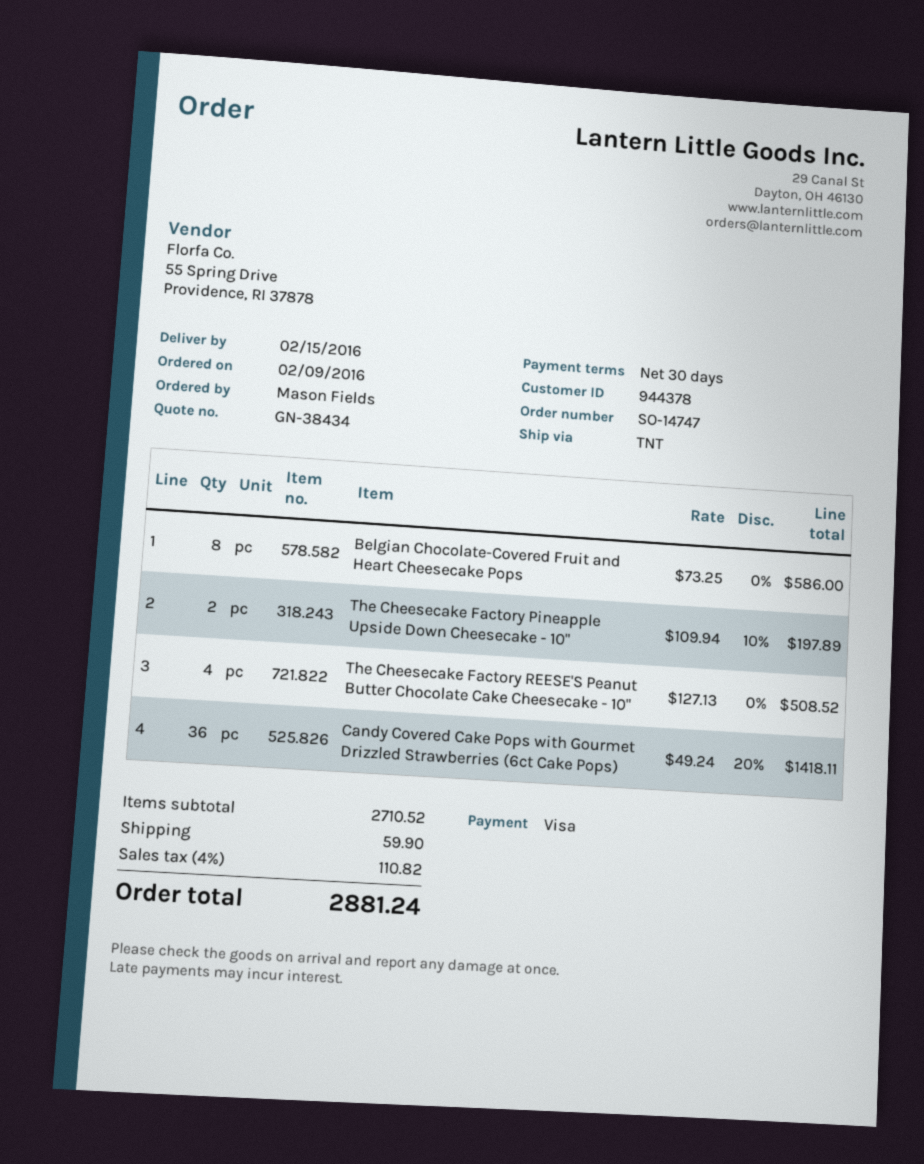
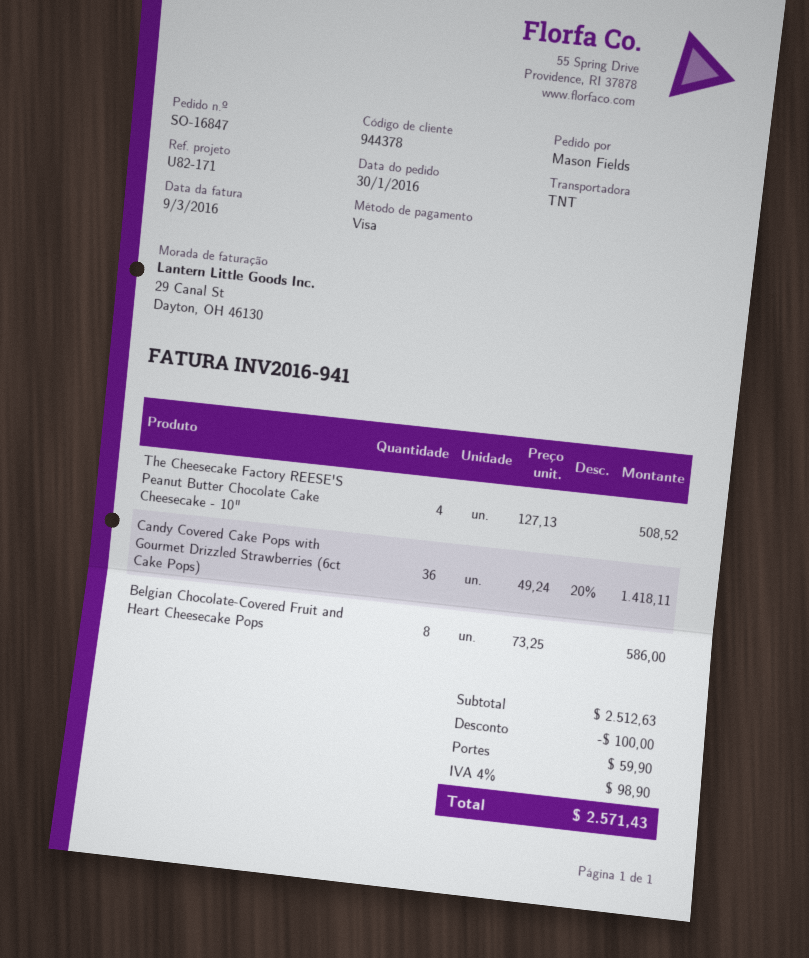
order number: SO-14747 -> SO-16847
order date: 2016-02-09 -> 2016-01-30
The Cheesecake Factory Pineapple Upside Down Cheesecake - 10": 2 x 109.94 - 10% = 197.89 -> none
subtotal: 2710.52 -> 2512.63
discount: none -> 100.00
tax: 4% = 110.82 -> 4% = 98.90
total: 2881.24 -> 2571.43

